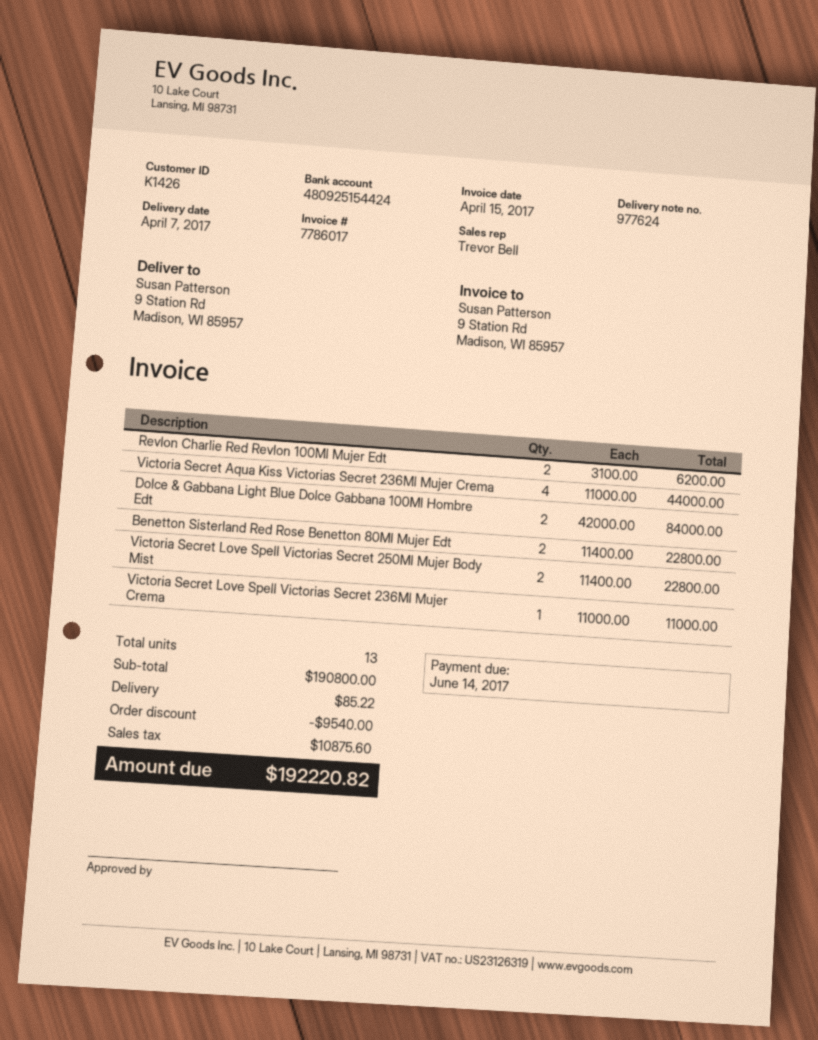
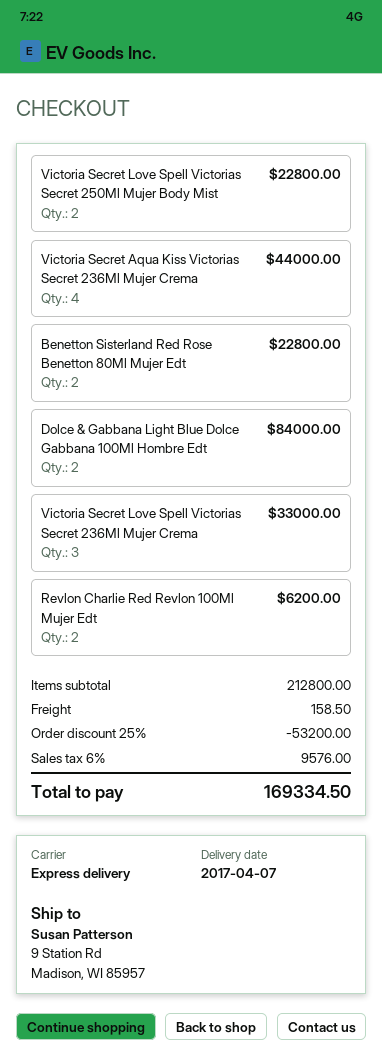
Victoria Secret Love Spell Victorias Secret 236Ml Mujer Crema: 1 for 11000.00 -> 3 for 33000.00
subtotal: 190800.00 -> 212800.00
discount: 9540.00 -> 53200.00
shipping: 85.22 -> 158.50
tax: 10875.60 -> 9576.00
total: 192220.82 -> 169334.50

